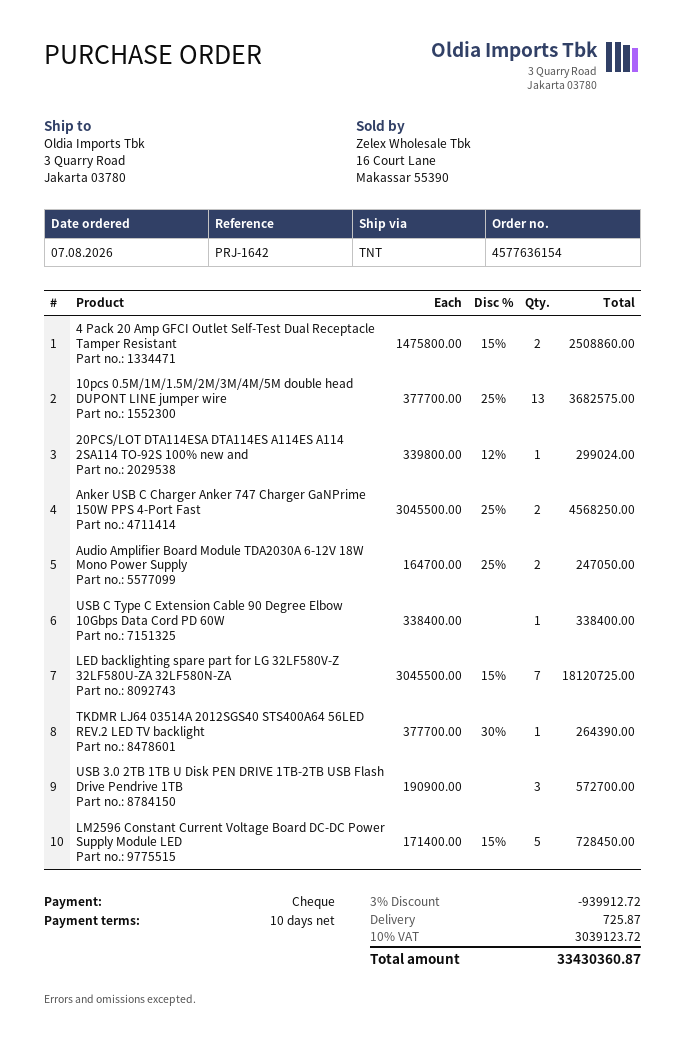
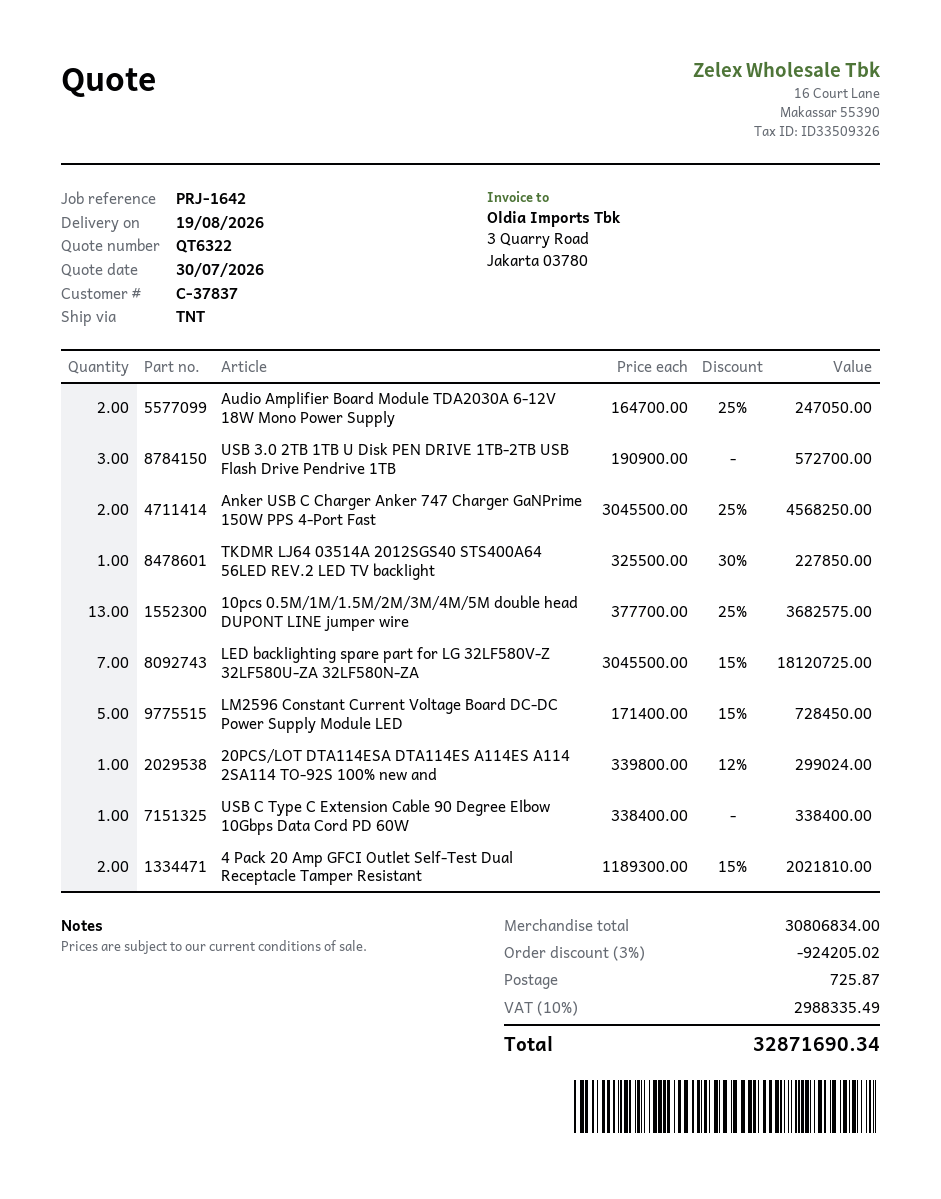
4 Pack 20 Amp GFCI Outlet Self-Test Dual Receptacle Tamper Resistant: 2 x 1475800.00 - 15% = 2508860.00 -> 2 x 1189300.00 - 15% = 2021810.00
TKDMR LJ64 03514A 2012SGS40 STS400A64 56LED REV.2 LED TV backlight: 1 x 377700.00 - 30% = 264390.00 -> 1 x 325500.00 - 30% = 227850.00
discount: 3% = 939912.72 -> 3% = 924205.02
tax: 10% = 3039123.72 -> 10% = 2988335.49
total: 33430360.87 -> 32871690.34

